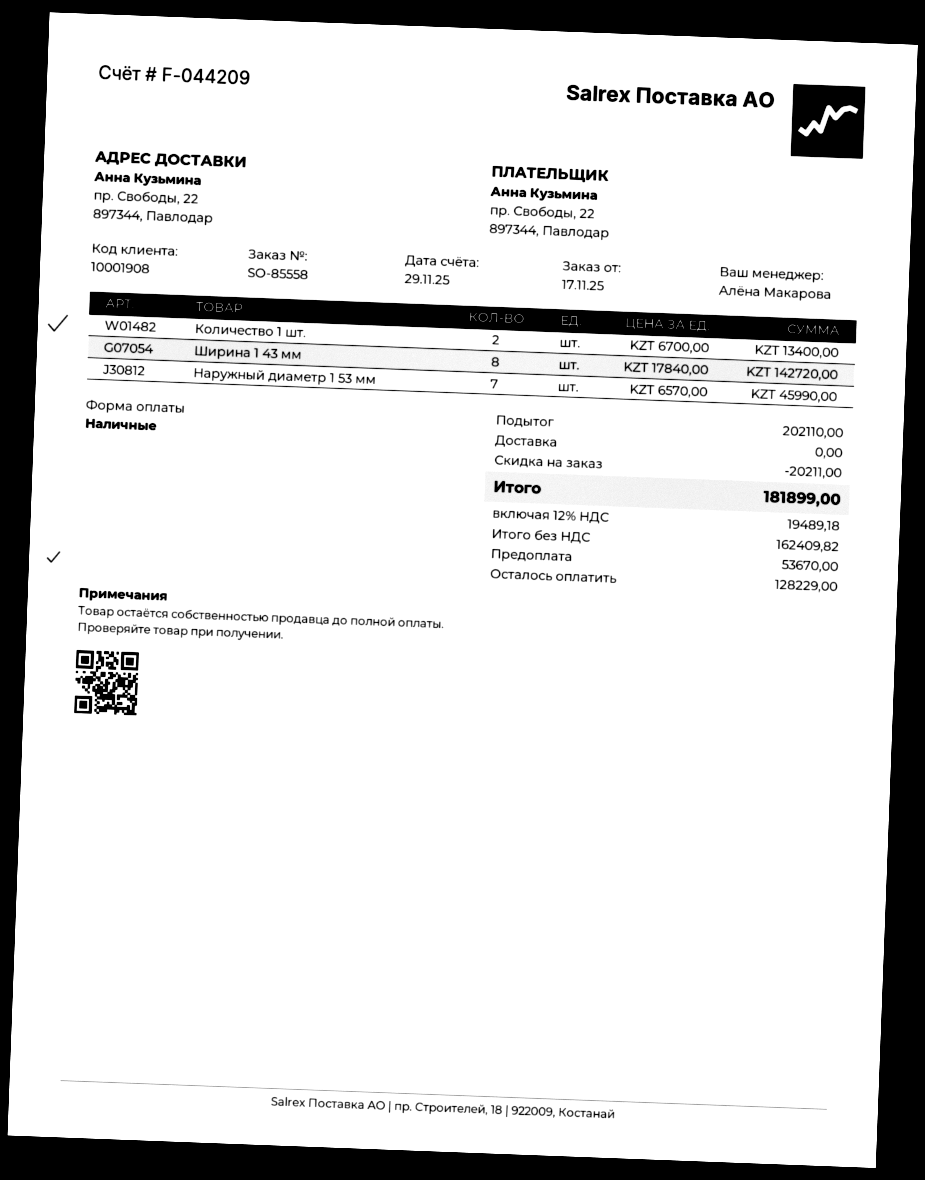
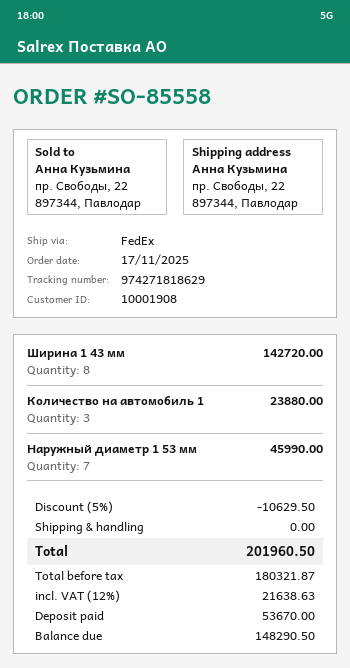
Количество 1 шт.: 2 for 13400.00 -> none
Количество на автомобиль 1: none -> 3 for 23880.00
discount: 20211.00 -> 10629.50
net: 162409.82 -> 180321.87
tax: 12% = 19489.18 -> 12% = 21638.63
total: 181899.00 -> 201960.50
balance: 128229.00 -> 148290.50

